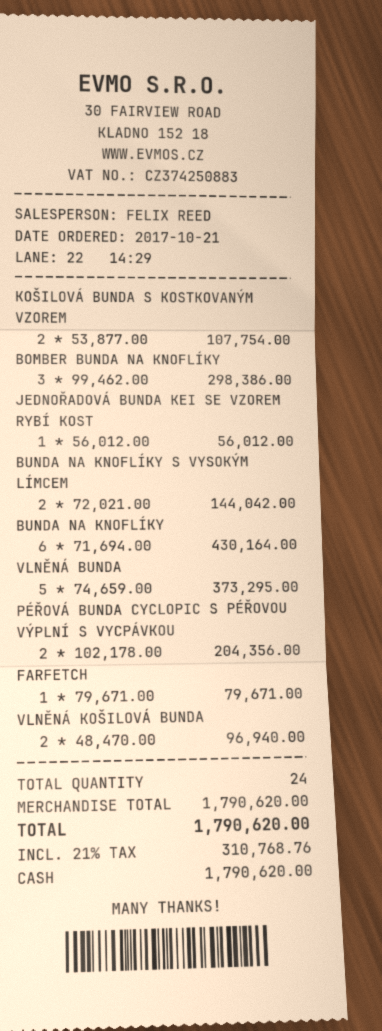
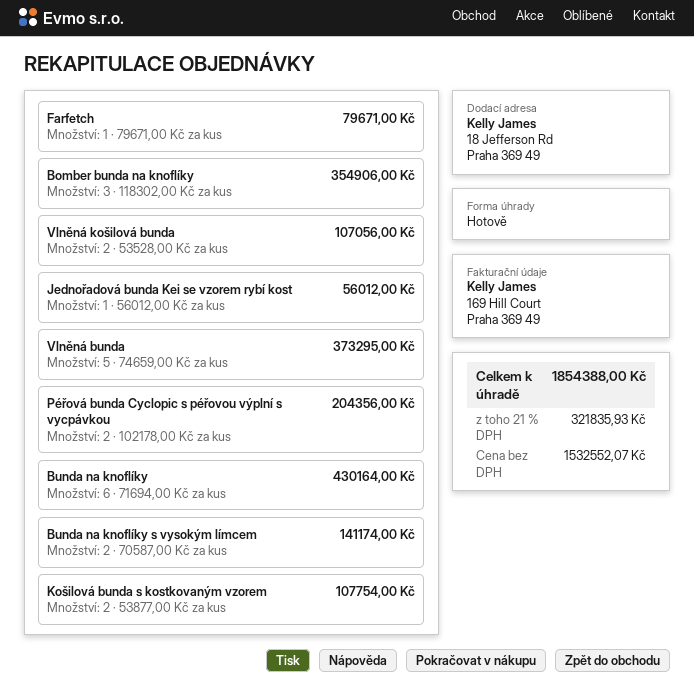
BOMBER BUNDA NA KNOFLÍKY: 3 x 99462.00 = 298386.00 -> 3 x 118302.00 = 354906.00
BUNDA NA KNOFLÍKY S VYSOKÝM LÍMCEM: 2 x 72021.00 = 144042.00 -> 2 x 70587.00 = 141174.00
VLNĚNÁ KOŠILOVÁ BUNDA: 2 x 48470.00 = 96940.00 -> 2 x 53528.00 = 107056.00
tax: 21% = 310768.76 -> 21% = 321835.93
total: 1790620.00 -> 1854388.00

